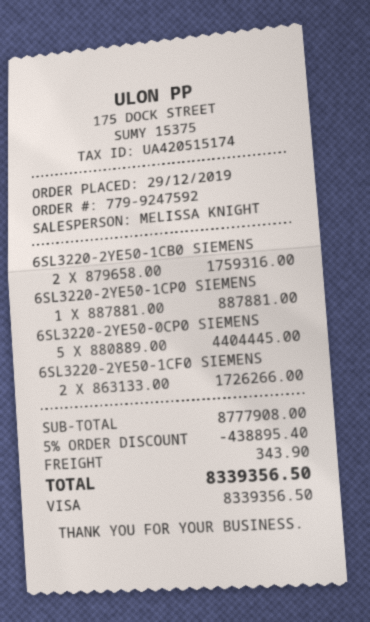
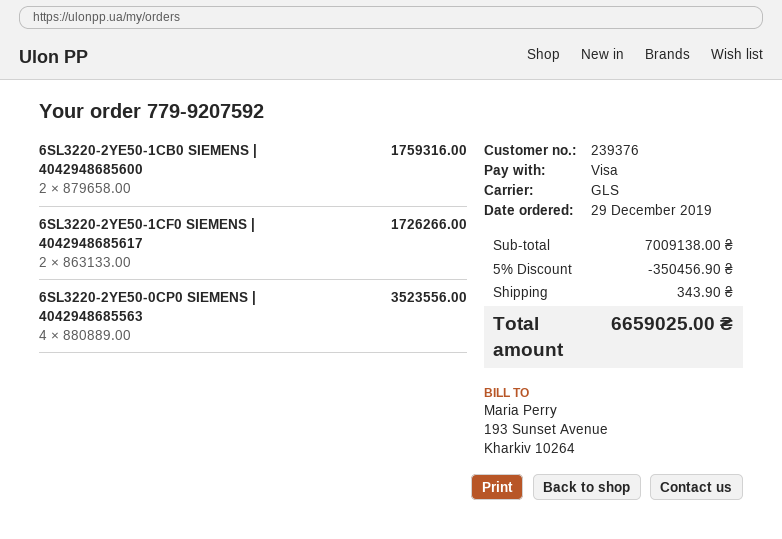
order number: 779-9247592 -> 779-9207592
6SL3220-2YE50-1CP0 SIEMENS: 1 x 887881.00 = 887881.00 -> none
6SL3220-2YE50-0CP0 SIEMENS: 5 x 880889.00 = 4404445.00 -> 4 x 880889.00 = 3523556.00
subtotal: 8777908.00 -> 7009138.00
discount: 5% = 438895.40 -> 5% = 350456.90
total: 8339356.50 -> 6659025.00

